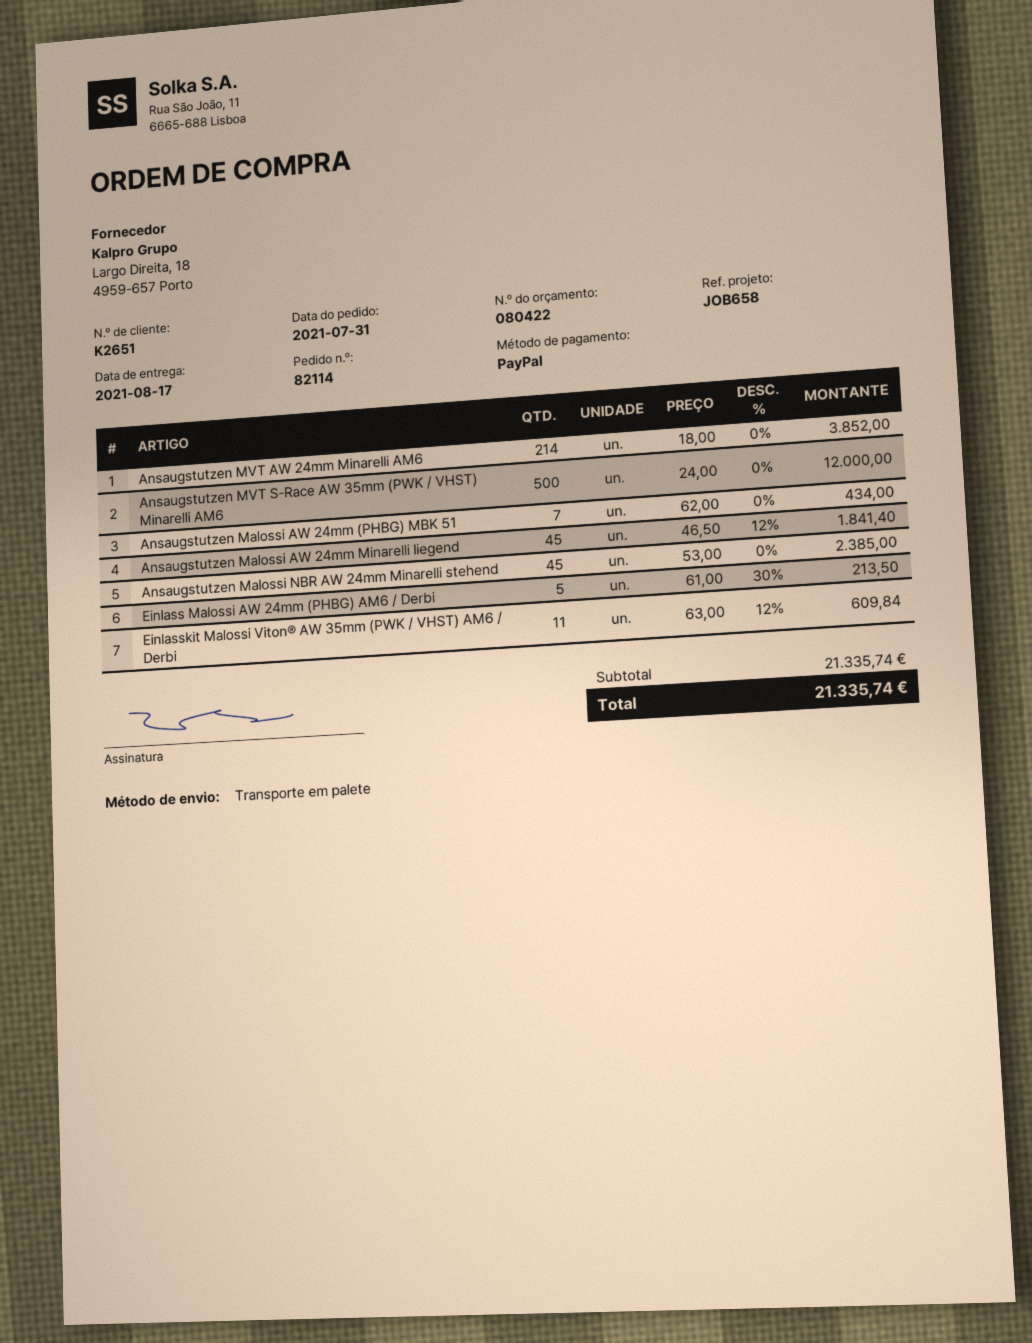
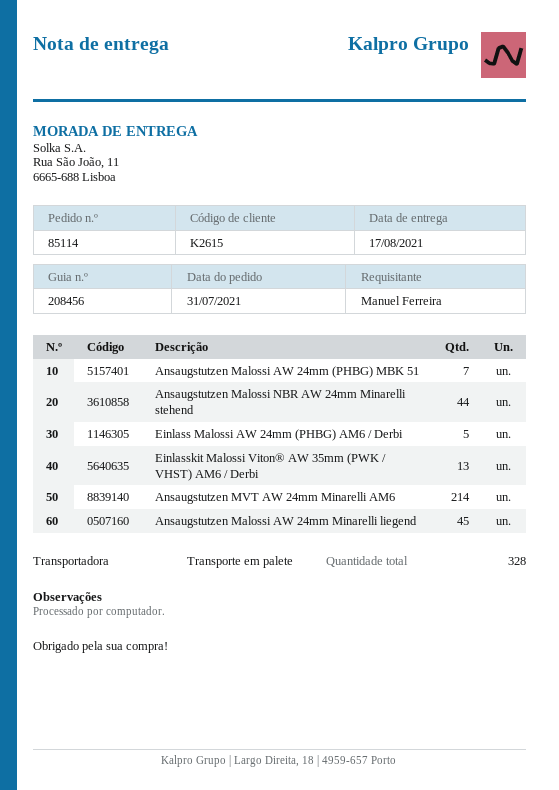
order number: 82114 -> 85114
customer number: K2651 -> K2615
Ansaugstutzen MVT S-Race AW 35mm (PWK / VHST) Minarelli AM6: 500 -> none
Ansaugstutzen Malossi NBR AW 24mm Minarelli stehend: 45 -> 44
Einlasskit Malossi Viton® AW 35mm (PWK / VHST) AM6 / Derbi: 11 -> 13

